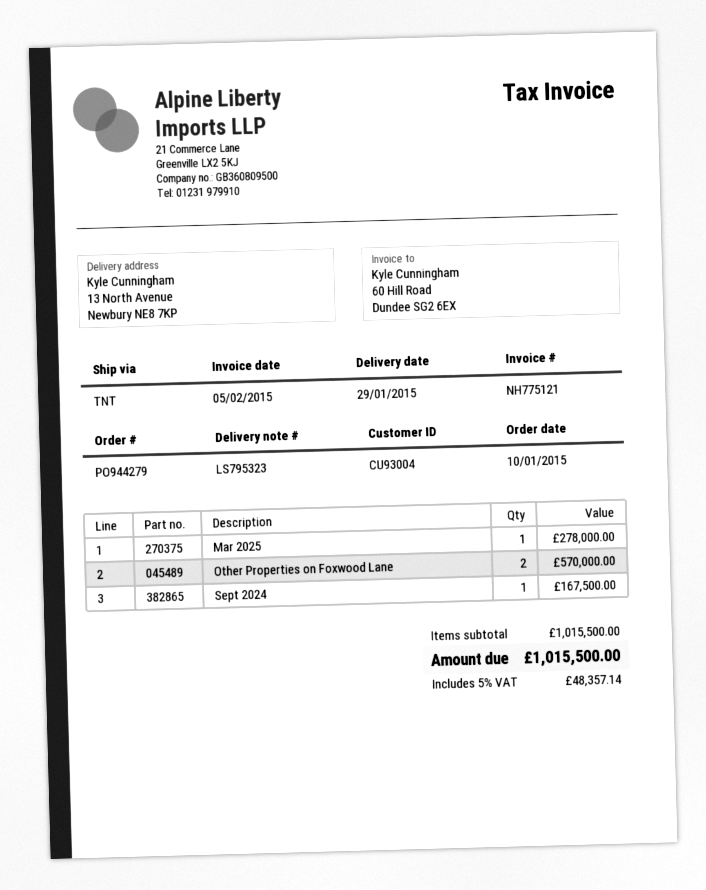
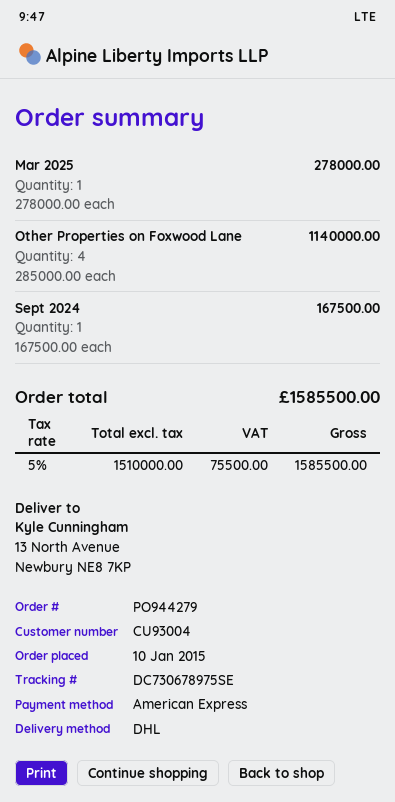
shipping method: TNT -> DHL
Other Properties on Foxwood Lane: 2 for 570000.00 -> 4 for 1140000.00
tax: 5% = 48357.14 -> 5% = 75500.00
total: 1015500.00 -> 1585500.00

